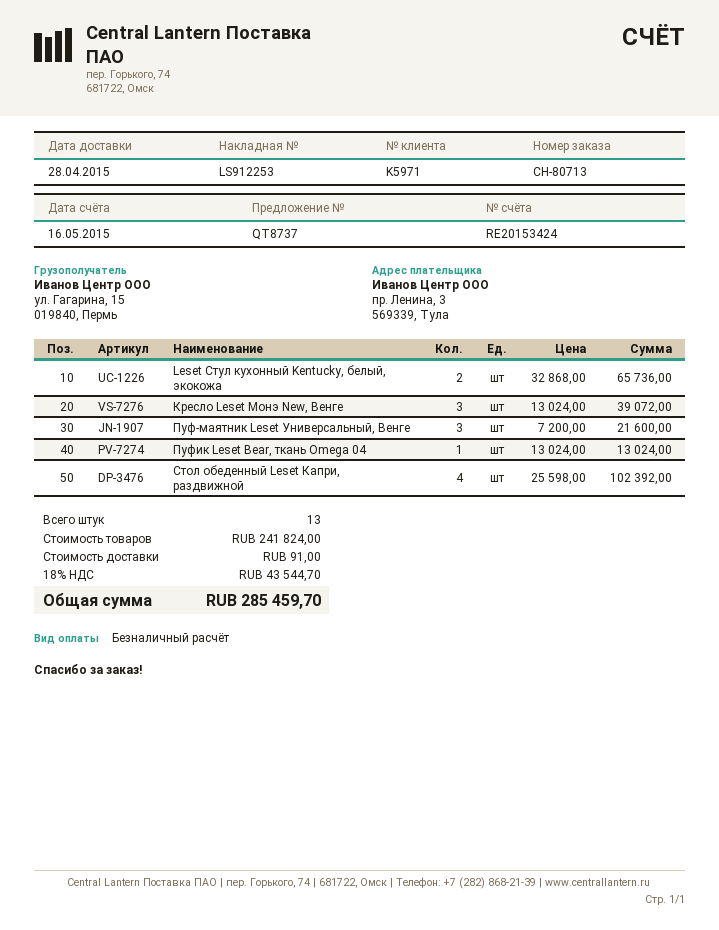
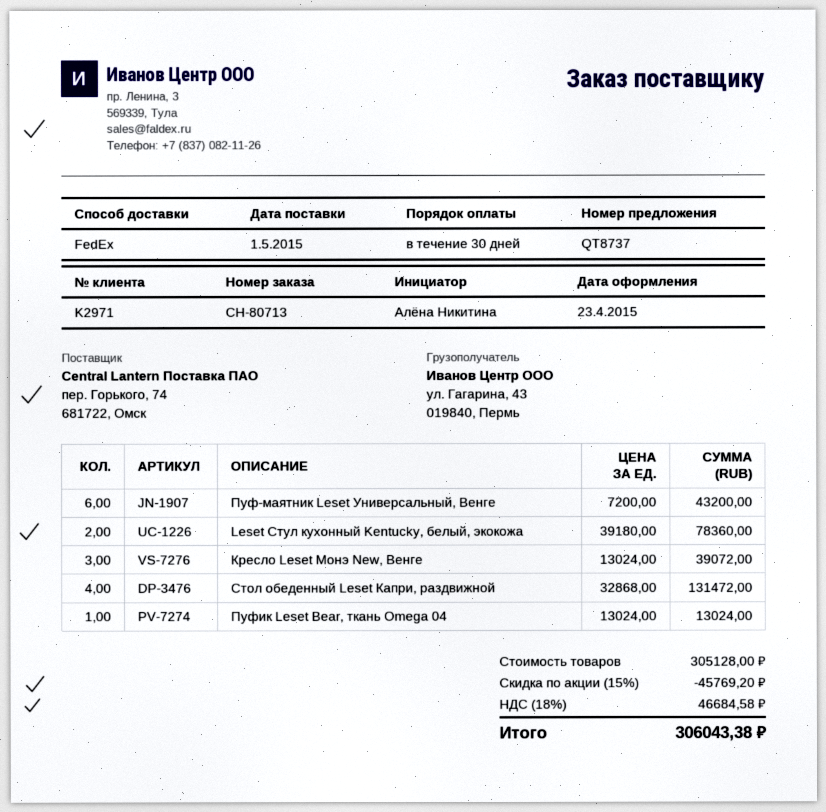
delivery date: 2015-04-28 -> 2015-05-01
customer number: K5971 -> K2971
ship to: ул. Гагарина, 15, 019840, Пермь -> ул. Гагарина, 43, 019840, Пермь
Leset Стул кухонный Kentucky, белый, экокожа: 2 x 32868.00 = 65736.00 -> 2 x 39180.00 = 78360.00
Пуф-маятник Leset Универсальный, Венге: 3 x 7200.00 = 21600.00 -> 6 x 7200.00 = 43200.00
Стол обеденный Leset Капри, раздвижной: 4 x 25598.00 = 102392.00 -> 4 x 32868.00 = 131472.00
subtotal: 241824.00 -> 305128.00
discount: none -> 15% = 45769.20
shipping: 91.00 -> none
tax: 18% = 43544.70 -> 18% = 46684.58
total: 285459.70 -> 306043.38

